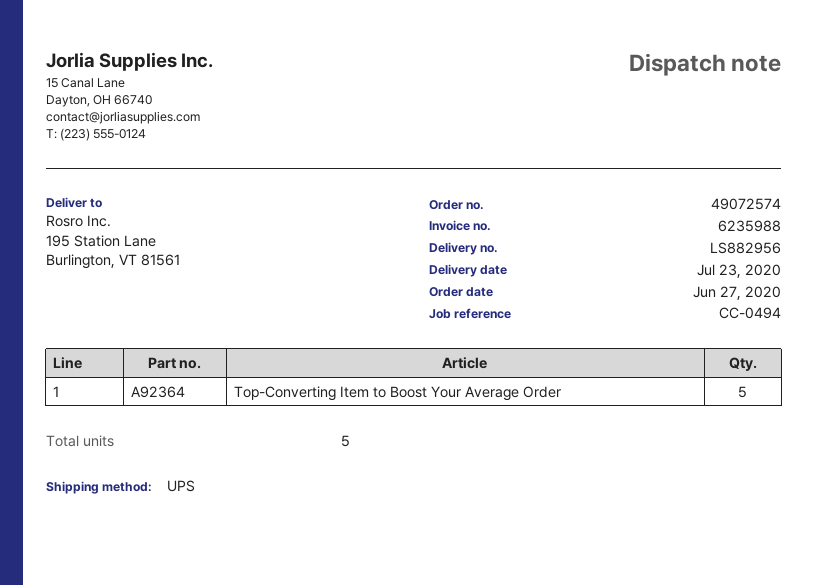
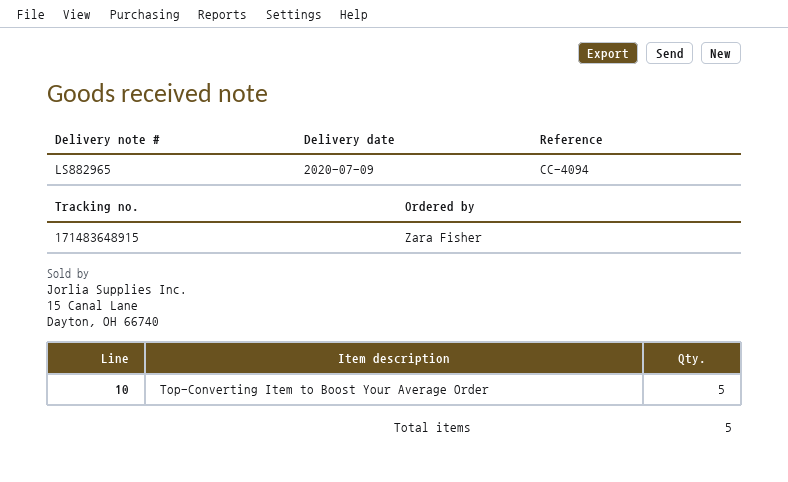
delivery note number: LS882956 -> LS882965
delivery date: 2020-07-23 -> 2020-07-09
reference: CC-0494 -> CC-4094

